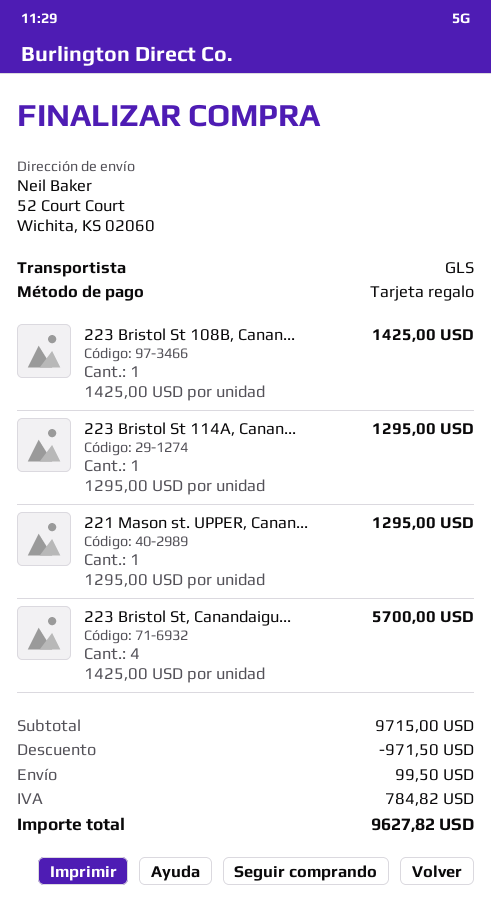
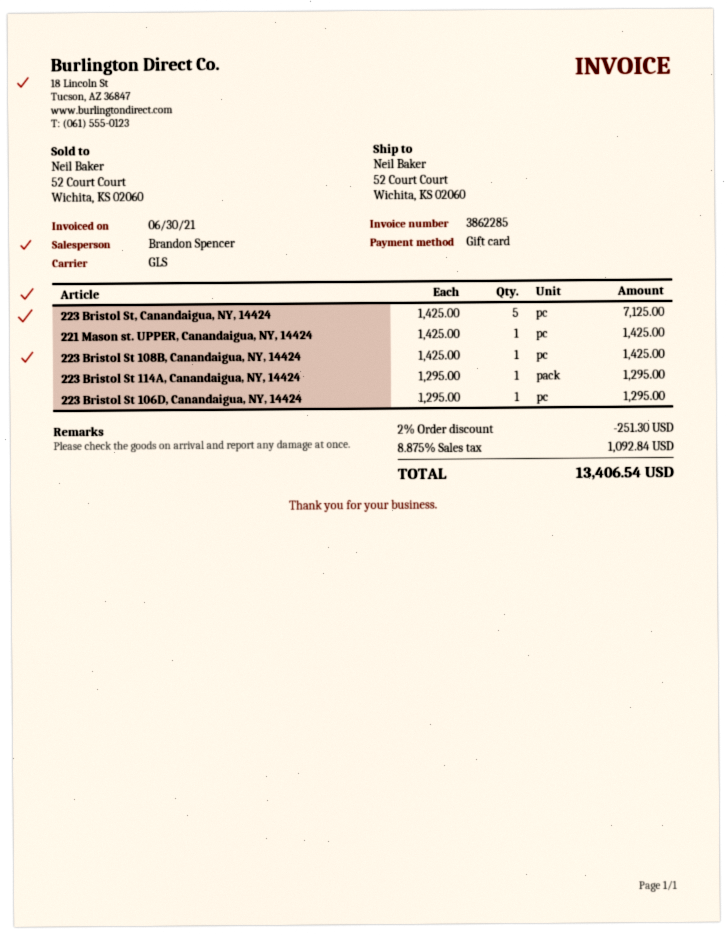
221 Mason st. UPPER, Canan...: 1 x 1295.00 = 1295.00 -> 1 x 1425.00 = 1425.00
223 Bristol St, Canandaigu...: 4 x 1425.00 = 5700.00 -> 5 x 1425.00 = 7125.00
223 Bristol St 106D, Canandaigua, NY, 14424: none -> 1 x 1295.00 = 1295.00
discount: 971.50 -> 251.30
shipping: 99.50 -> none
tax: 784.82 -> 1092.84
total: 9627.82 -> 13406.54

